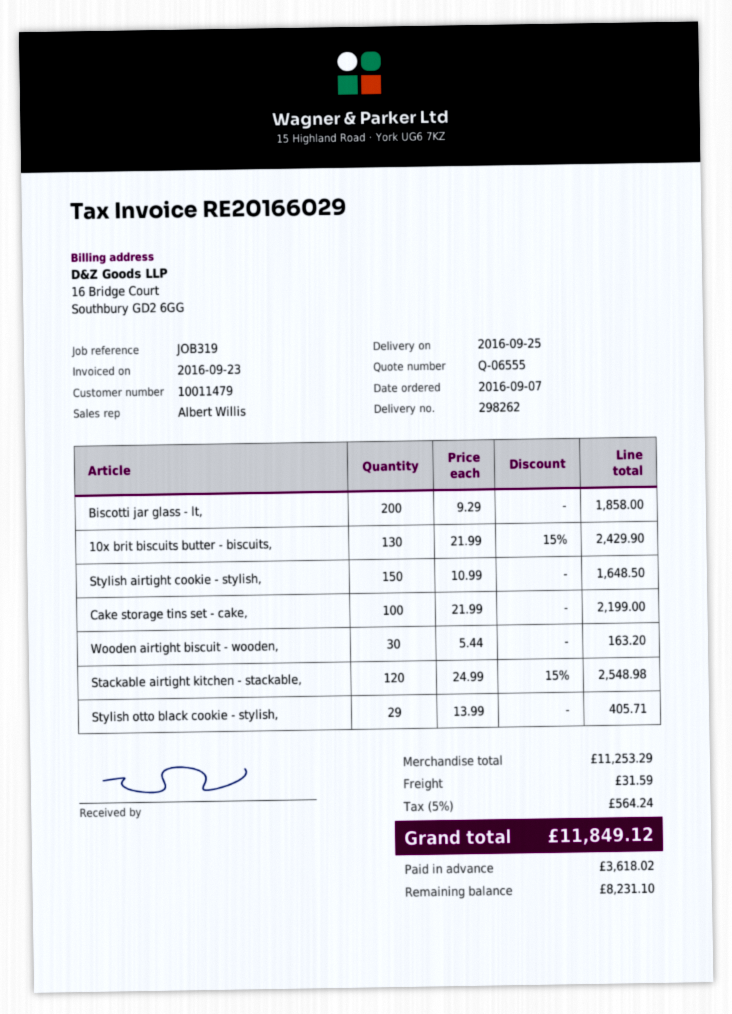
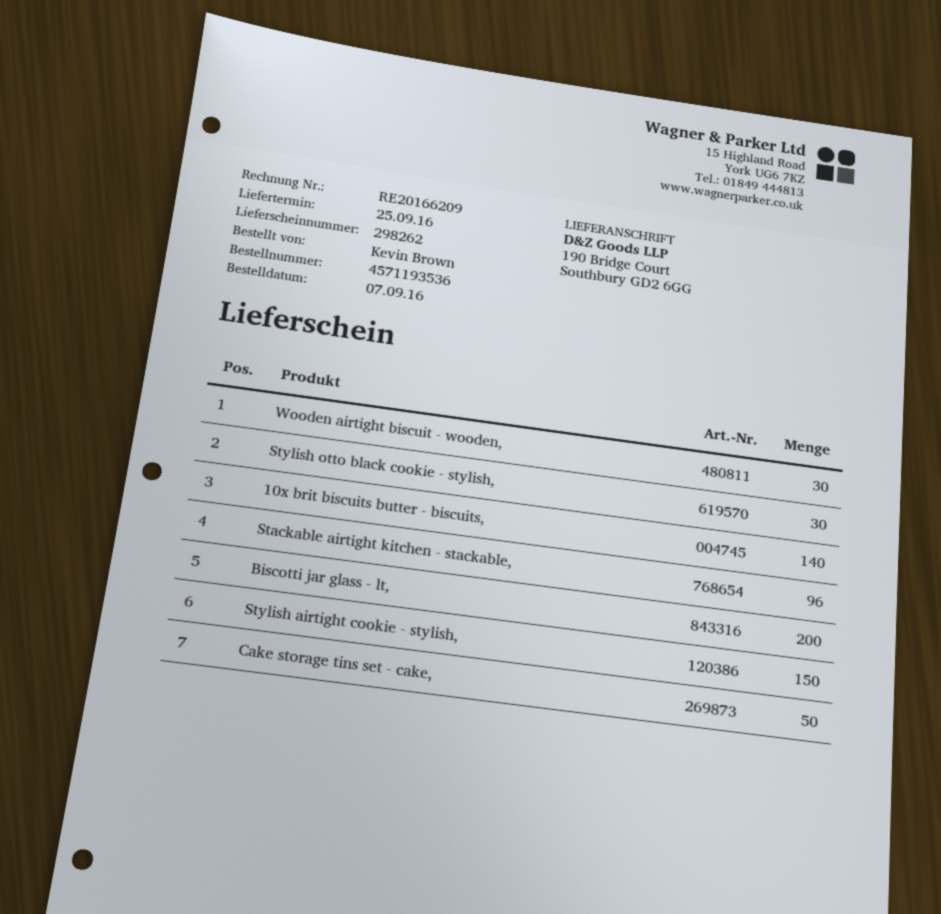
invoice number: RE20166029 -> RE20166209
10x brit biscuits butter - biscuits,: 130 -> 140
Cake storage tins set - cake,: 100 -> 50
Stackable airtight kitchen - stackable,: 120 -> 96
Stylish otto black cookie - stylish,: 29 -> 30

